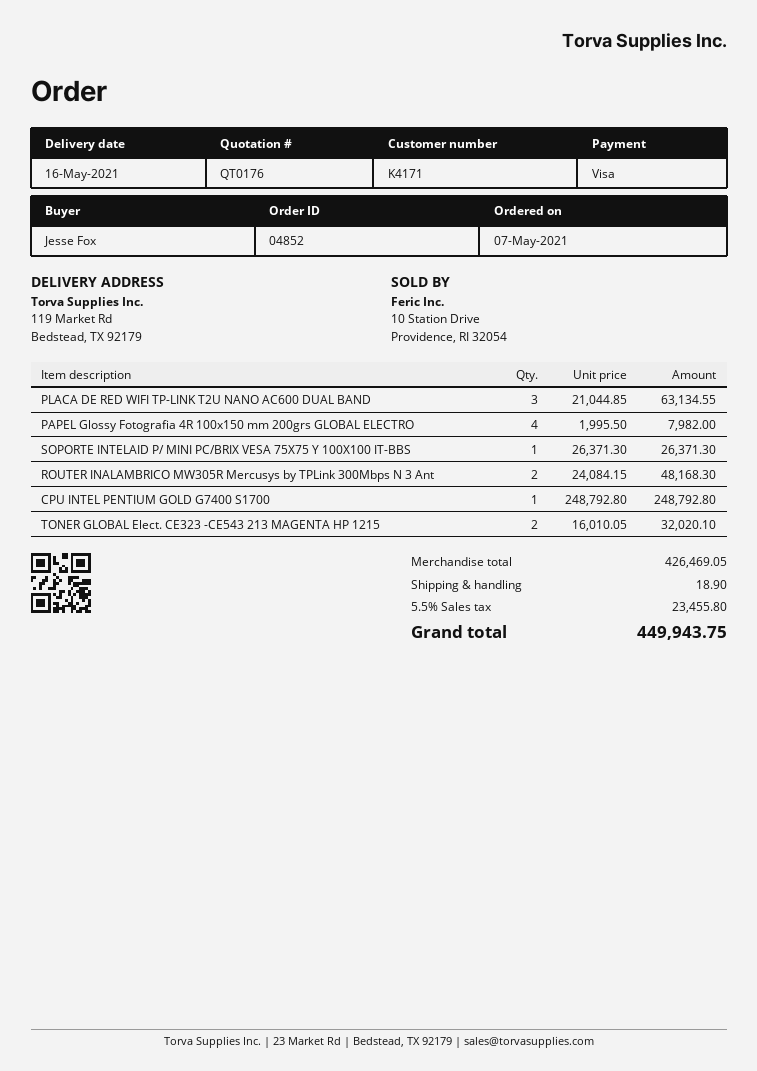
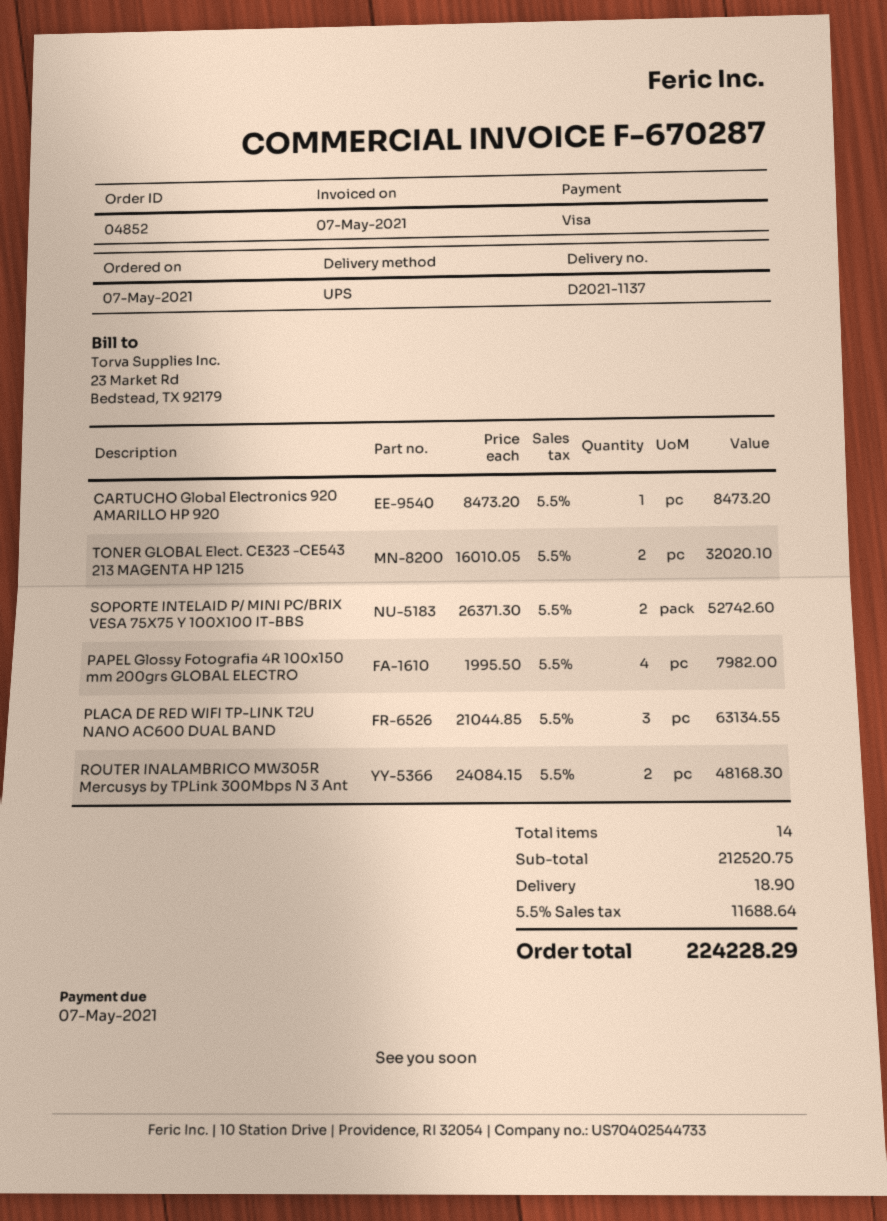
SOPORTE INTELAID P/ MINI PC/BRIX VESA 75X75 Y 100X100 IT-BBS: 1 x 26371.30 = 26371.30 -> 2 x 26371.30 = 52742.60
CPU INTEL PENTIUM GOLD G7400 S1700: 1 x 248792.80 = 248792.80 -> none
CARTUCHO Global Electronics 920 AMARILLO HP 920: none -> 1 x 8473.20 = 8473.20
subtotal: 426469.05 -> 212520.75
tax: 5.5% = 23455.80 -> 5.5% = 11688.64
total: 449943.75 -> 224228.29

